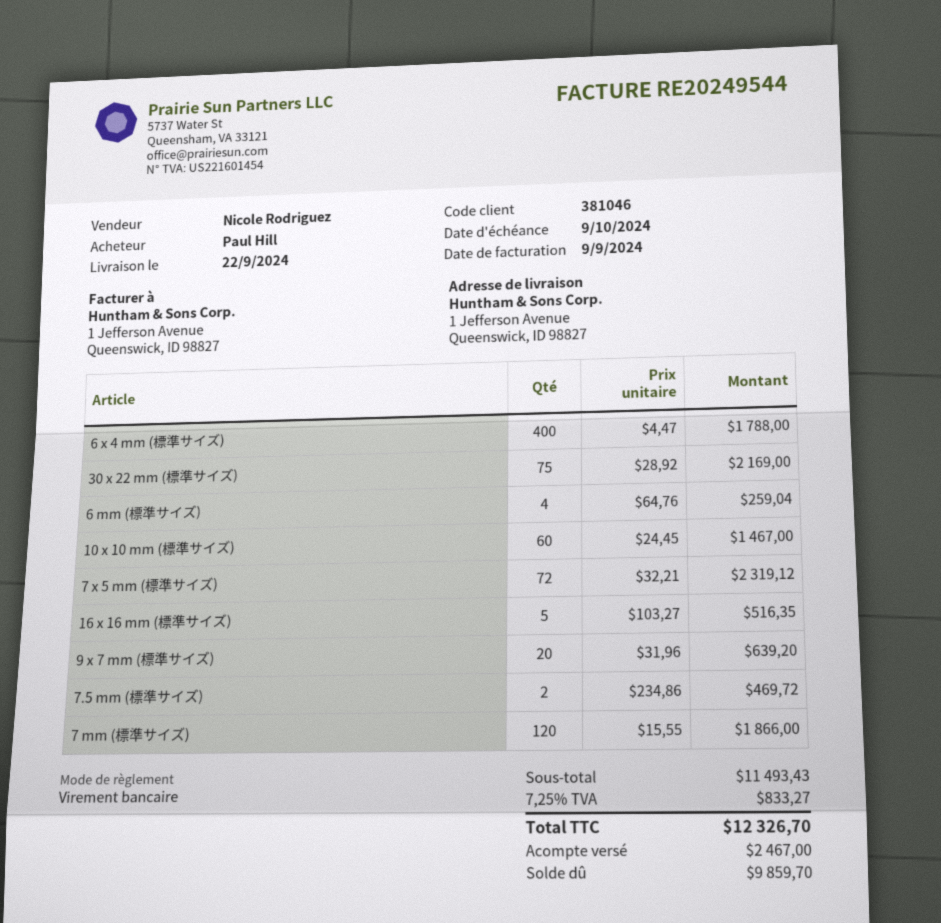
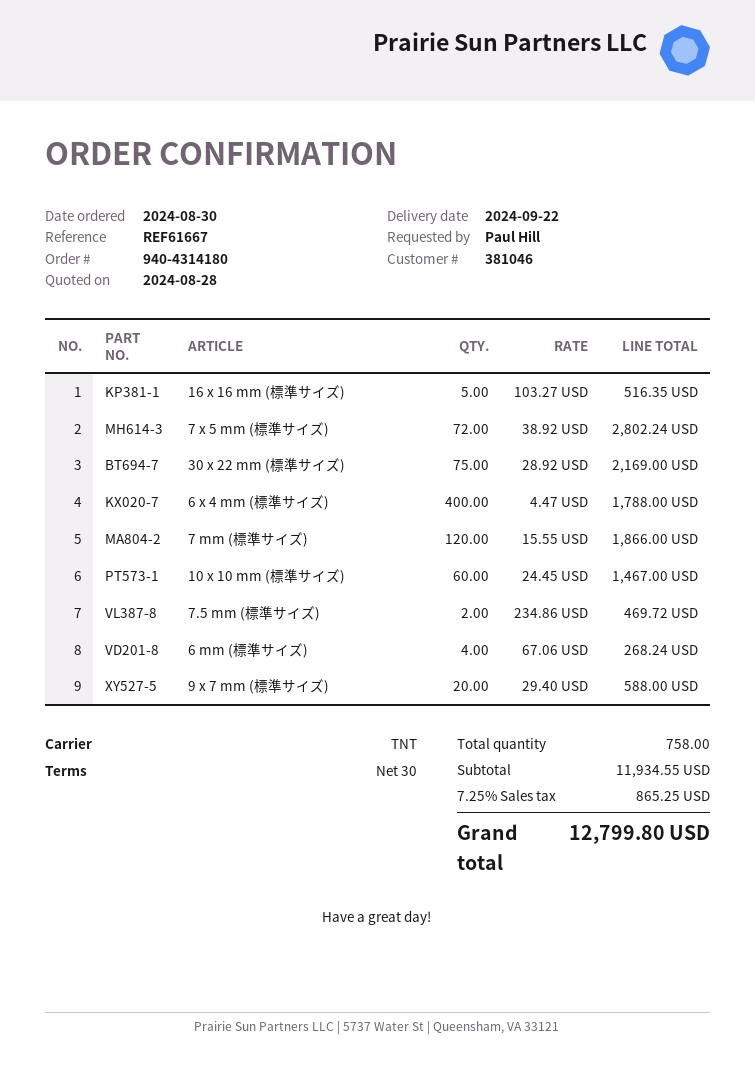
6 mm (標準サイズ): 4 x 64.76 = 259.04 -> 4 x 67.06 = 268.24
7 x 5 mm (標準サイズ): 72 x 32.21 = 2319.12 -> 72 x 38.92 = 2802.24
9 x 7 mm (標準サイズ): 20 x 31.96 = 639.20 -> 20 x 29.40 = 588.00
subtotal: 11493.43 -> 11934.55
tax: 7.25% = 833.27 -> 7.25% = 865.25
total: 12326.70 -> 12799.80

